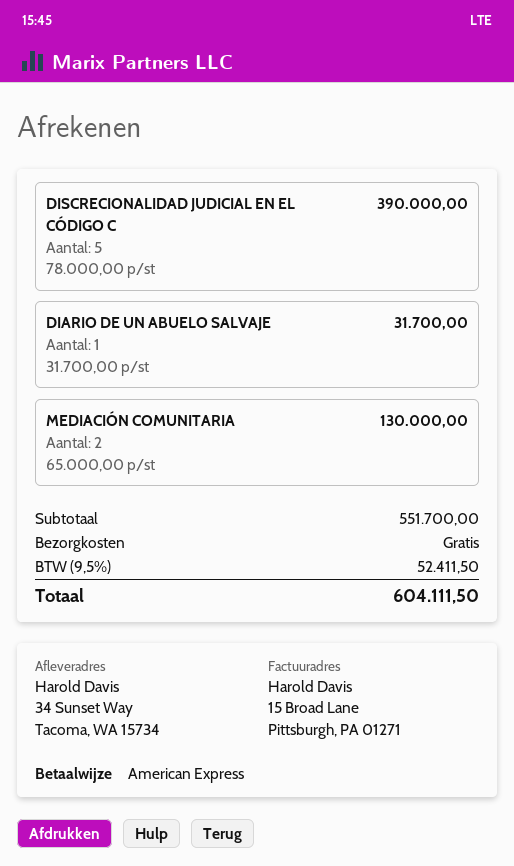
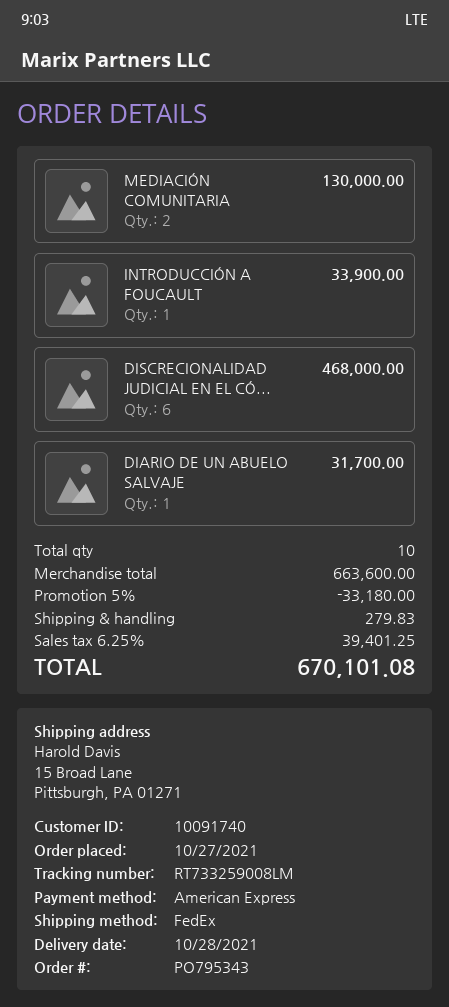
ship to: 34 Sunset Way, Tacoma, WA 15734 -> 15 Broad Lane, Pittsburgh, PA 01271
DISCRECIONALIDAD JUDICIAL EN EL CÓDIGO C: 5 for 390000.00 -> 6 for 468000.00
INTRODUCCIÓN A FOUCAULT: none -> 1 for 33900.00
subtotal: 551700.00 -> 663600.00
discount: none -> 5% = 33180.00
shipping: 0.00 -> 279.83
tax: 9.5% = 52411.50 -> 6.25% = 39401.25
total: 604111.50 -> 670101.08

